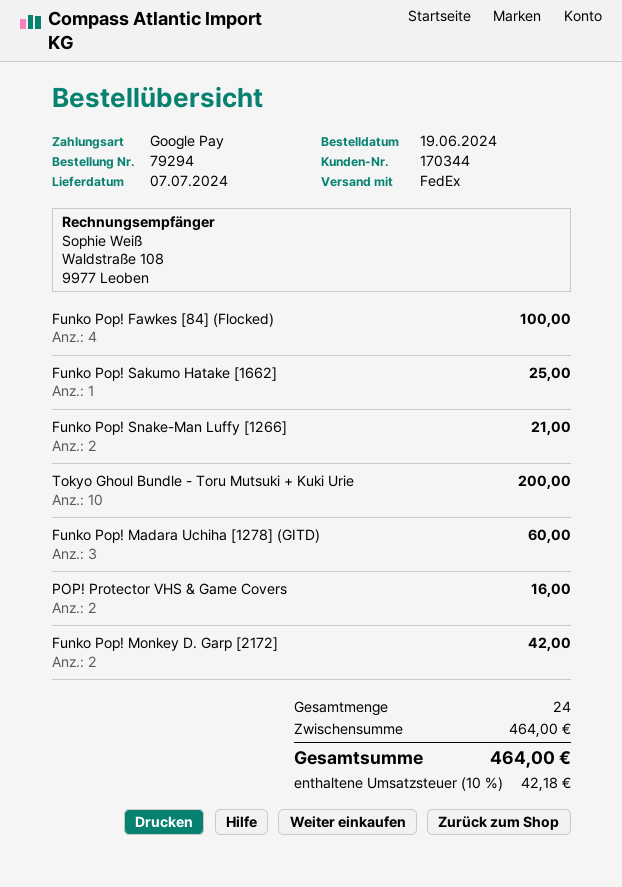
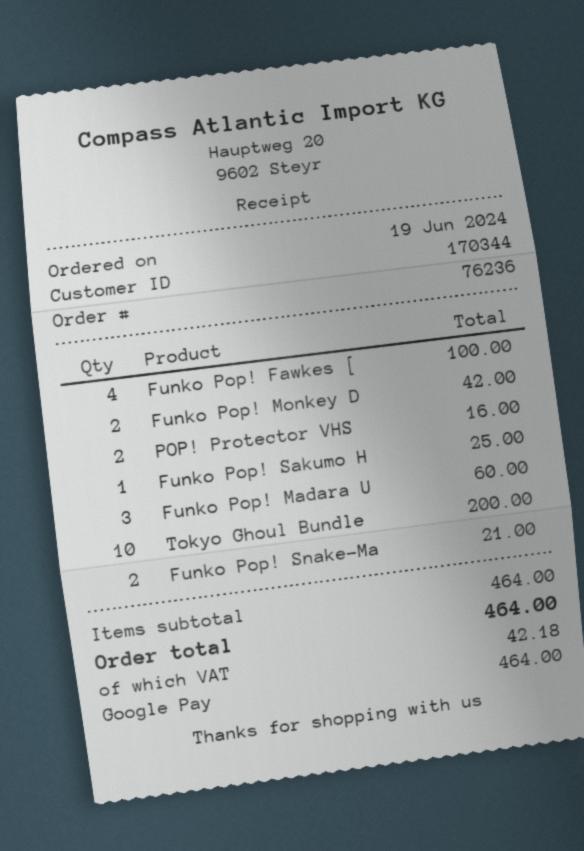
order number: 79294 -> 76236

